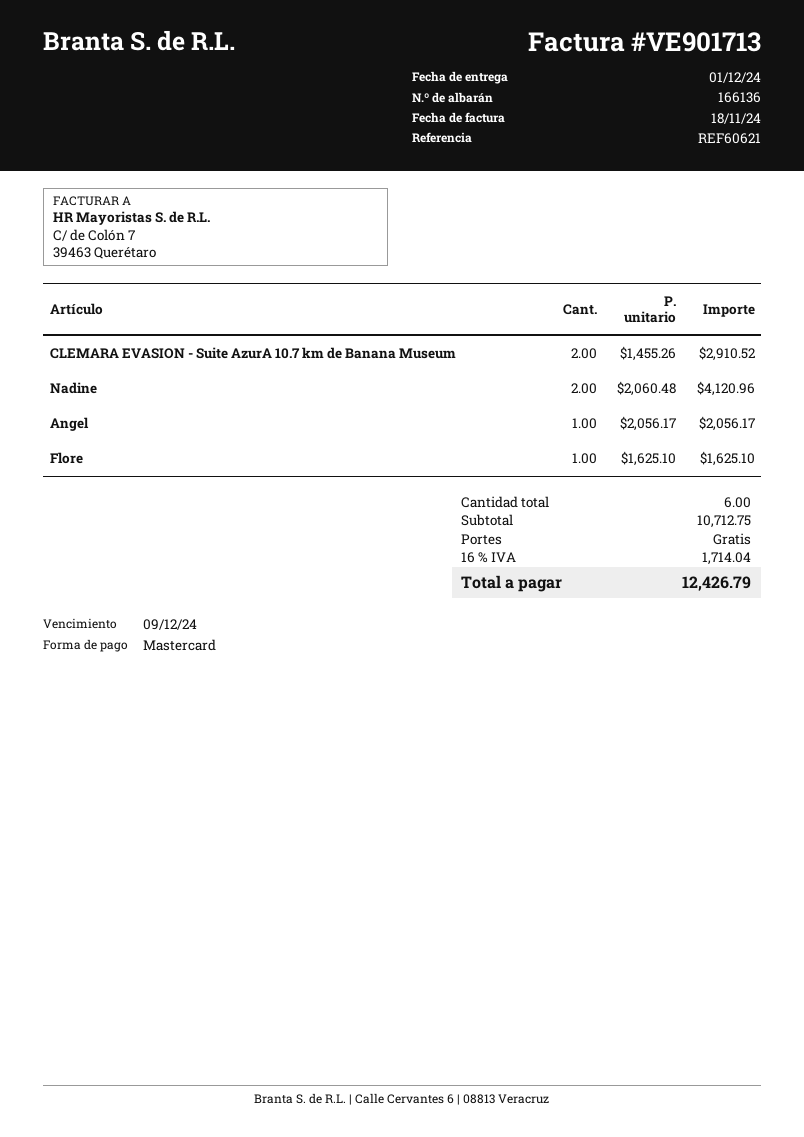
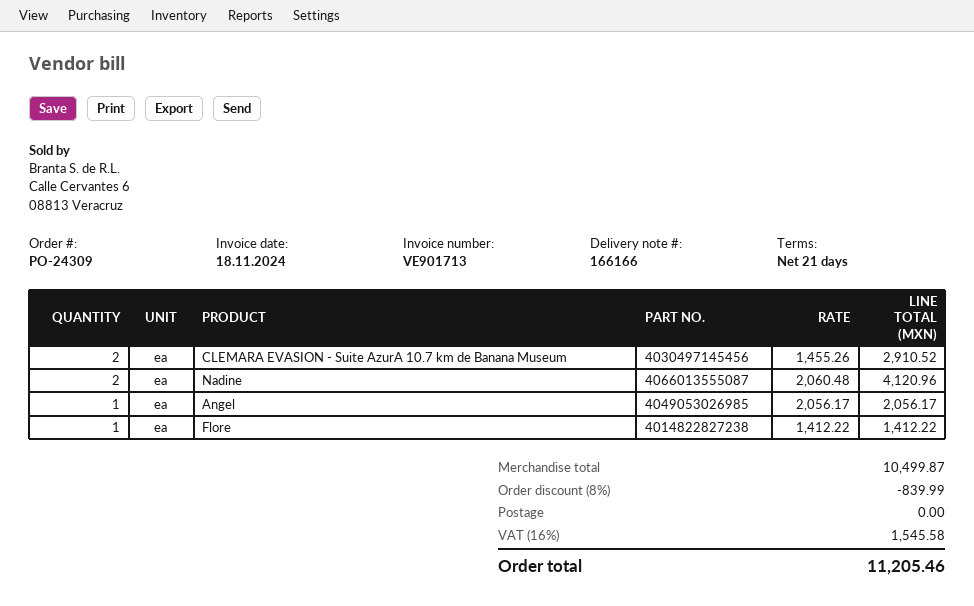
delivery note number: 166136 -> 166166
Flore: 1 x 1625.10 = 1625.10 -> 1 x 1412.22 = 1412.22
subtotal: 10712.75 -> 10499.87
discount: none -> 8% = 839.99
tax: 16% = 1714.04 -> 16% = 1545.58
total: 12426.79 -> 11205.46

